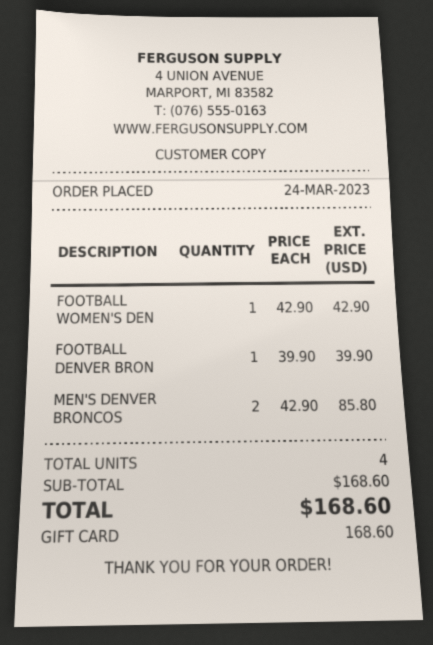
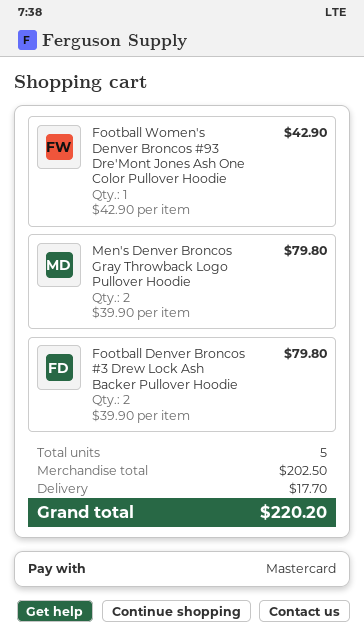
payment method: gift card -> Mastercard
FOOTBALL DENVER BRON: 1 x 39.90 = 39.90 -> 2 x 39.90 = 79.80
MEN'S DENVER BRONCOS: 2 x 42.90 = 85.80 -> 2 x 39.90 = 79.80
total quantity: 4 -> 5
subtotal: 168.60 -> 202.50
shipping: none -> 17.70
total: 168.60 -> 220.20

